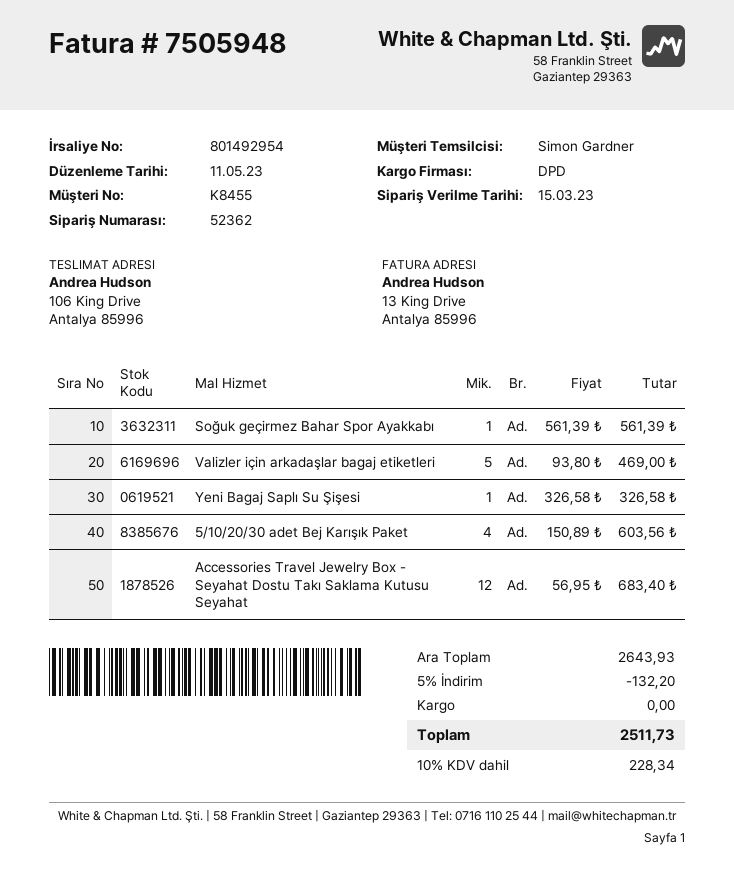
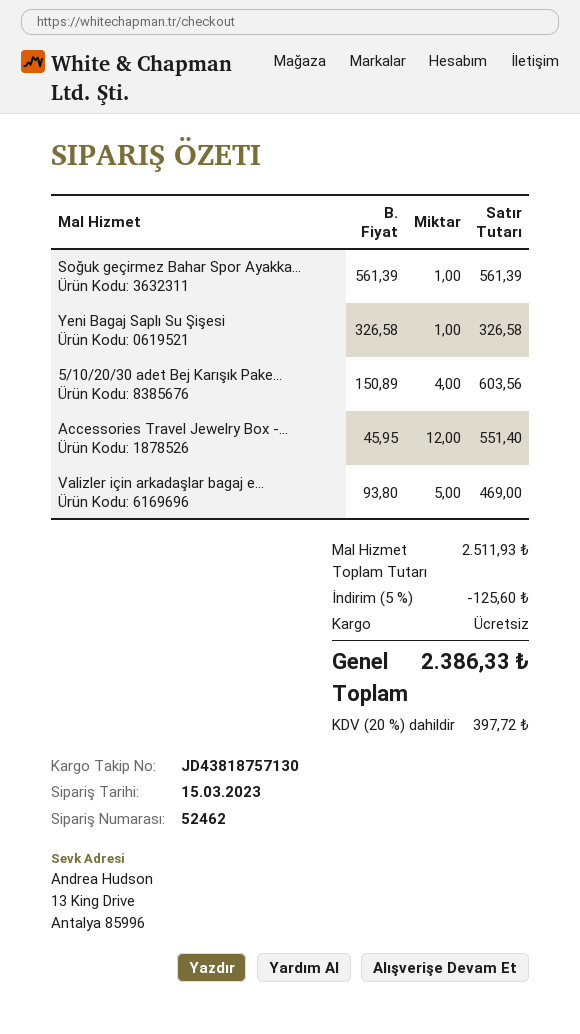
order number: 52362 -> 52462
ship to: 106 King Drive, Antalya 85996 -> 13 King Drive, Antalya 85996
Accessories Travel Jewelry Box - Seyahat Dostu Takı Saklama Kutusu Seyahat: 12 x 56.95 = 683.40 -> 12 x 45.95 = 551.40
subtotal: 2643.93 -> 2511.93
discount: 5% = 132.20 -> 5% = 125.60
tax: 10% = 228.34 -> 20% = 397.72
total: 2511.73 -> 2386.33

